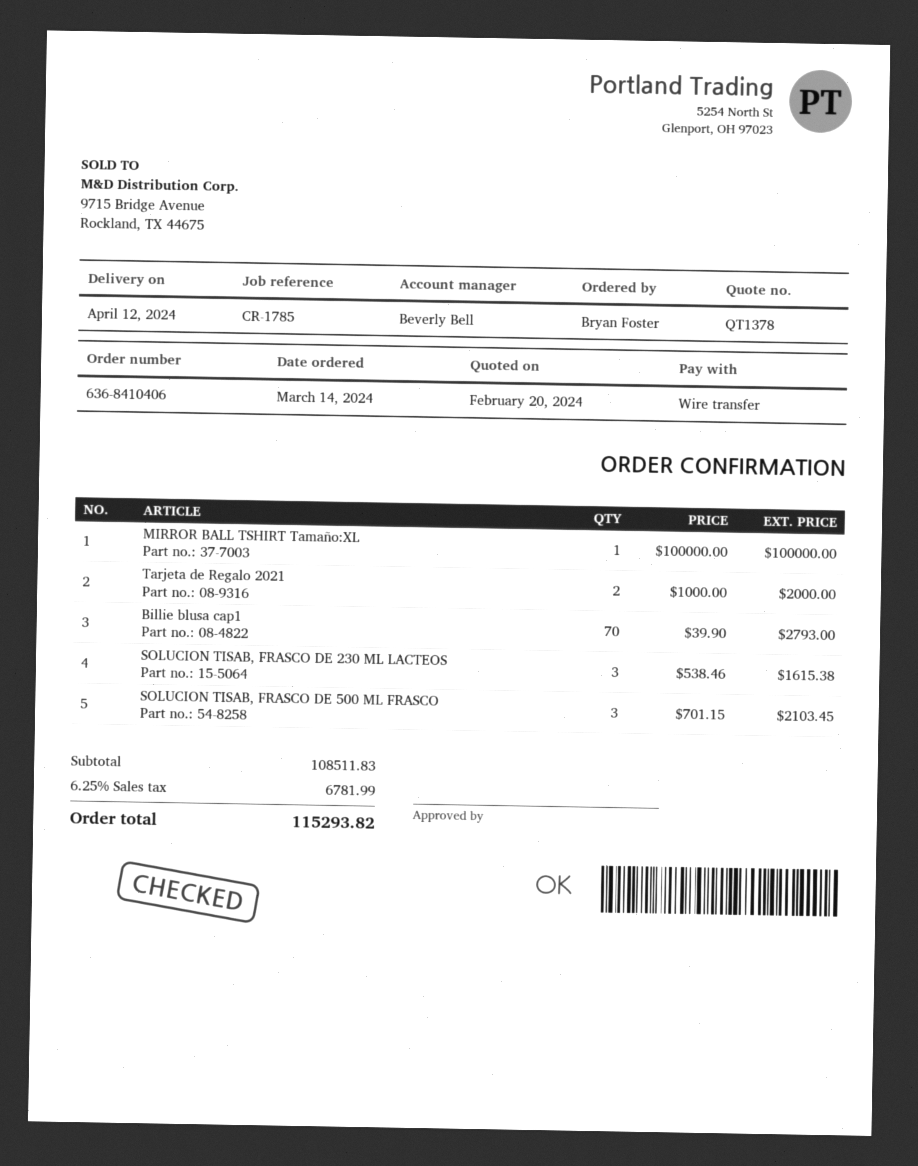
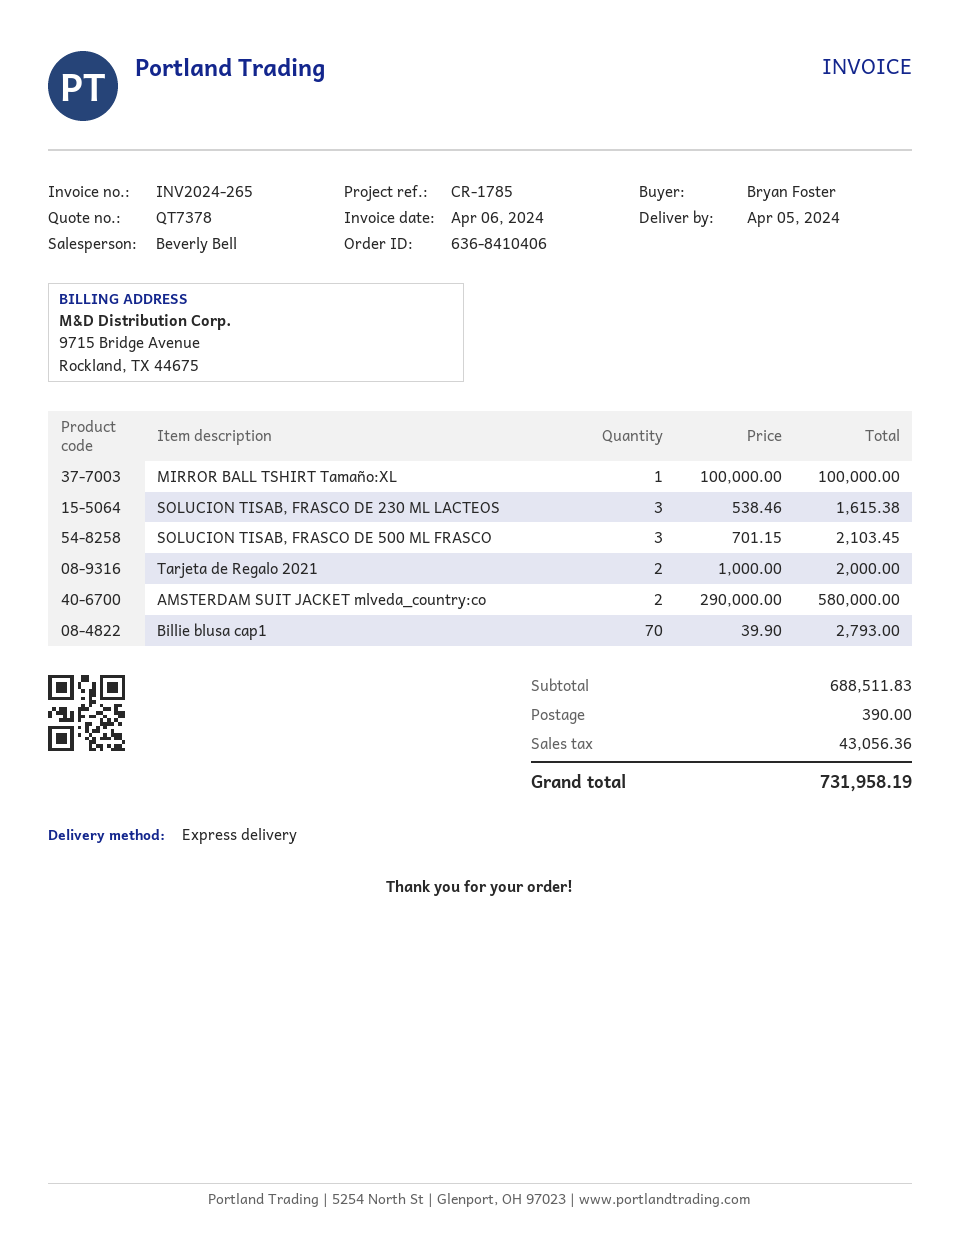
quote number: QT1378 -> QT7378
delivery date: 2024-04-12 -> 2024-04-05
AMSTERDAM SUIT JACKET mlveda_country:co: none -> 2 x 290000.00 = 580000.00
subtotal: 108511.83 -> 688511.83
shipping: none -> 390.00
tax: 6781.99 -> 43056.36
total: 115293.82 -> 731958.19

